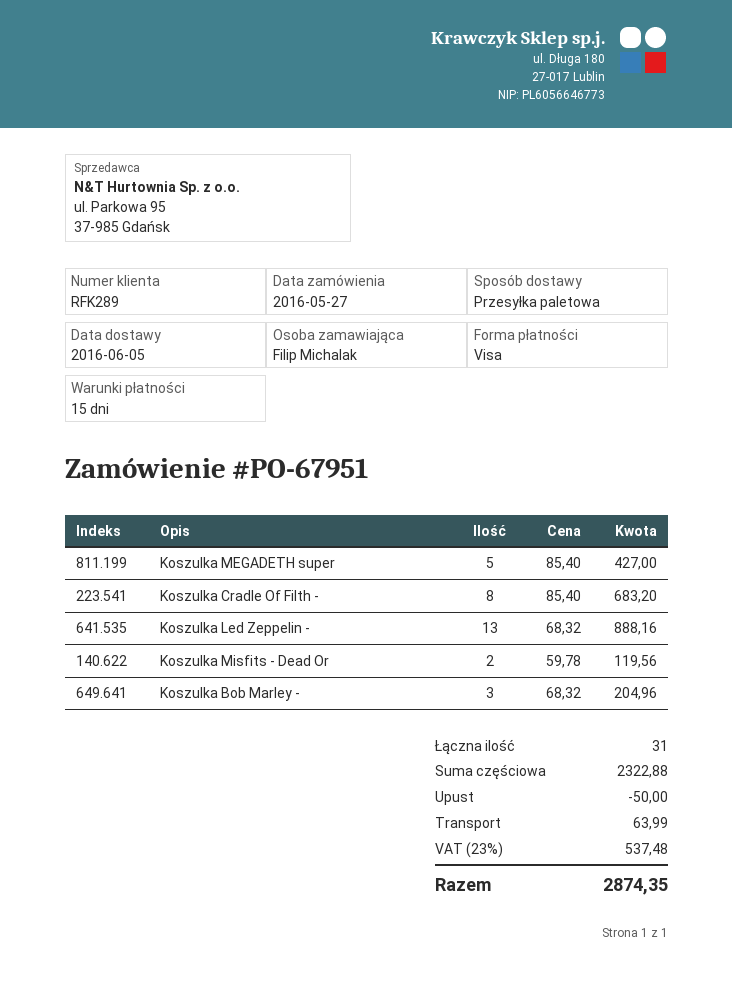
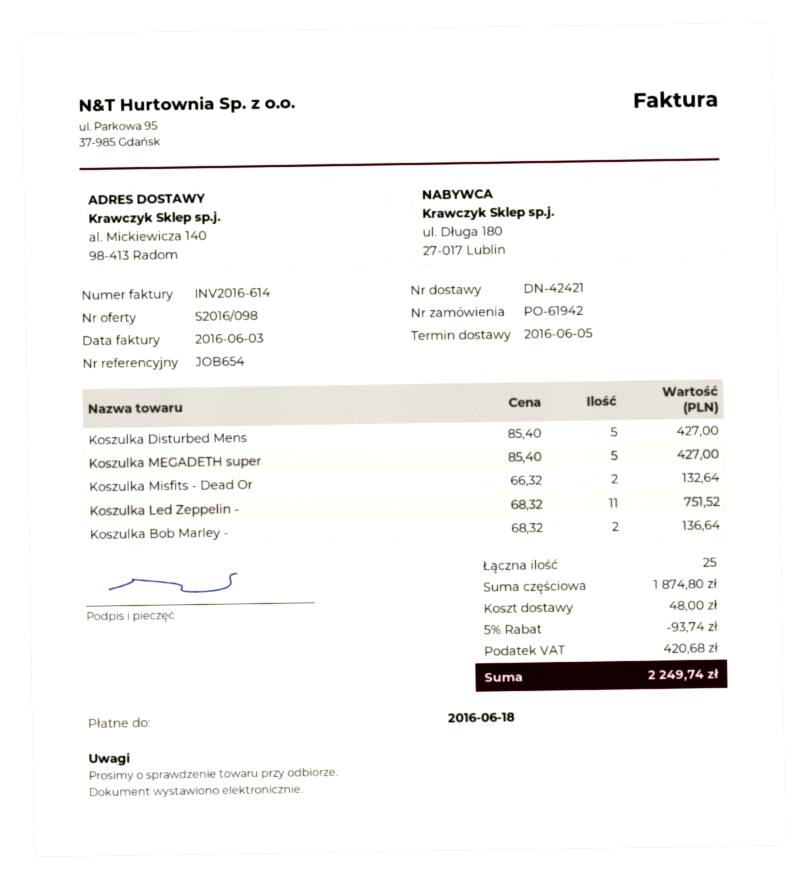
order number: PO-67951 -> PO-61942
Koszulka Cradle Of Filth -: 8 x 85.40 = 683.20 -> none
Koszulka Led Zeppelin -: 13 x 68.32 = 888.16 -> 11 x 68.32 = 751.52
Koszulka Misfits - Dead Or: 2 x 59.78 = 119.56 -> 2 x 66.32 = 132.64
Koszulka Bob Marley -: 3 x 68.32 = 204.96 -> 2 x 68.32 = 136.64
Koszulka Disturbed Mens: none -> 5 x 85.40 = 427.00
total quantity: 31 -> 25
subtotal: 2322.88 -> 1874.80
discount: 50.00 -> 93.74
shipping: 63.99 -> 48.00
tax: 537.48 -> 420.68
total: 2874.35 -> 2249.74

